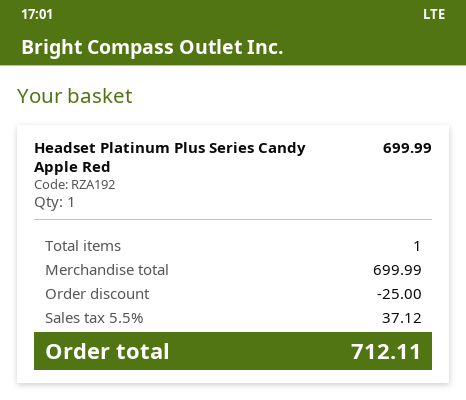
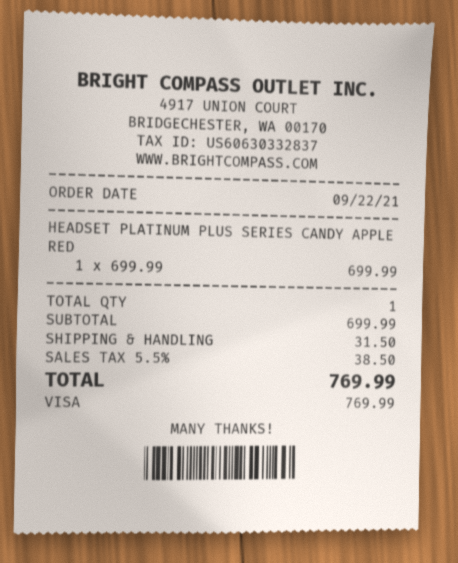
discount: 25.00 -> none
shipping: none -> 31.50
tax: 5.5% = 37.12 -> 5.5% = 38.50
total: 712.11 -> 769.99

